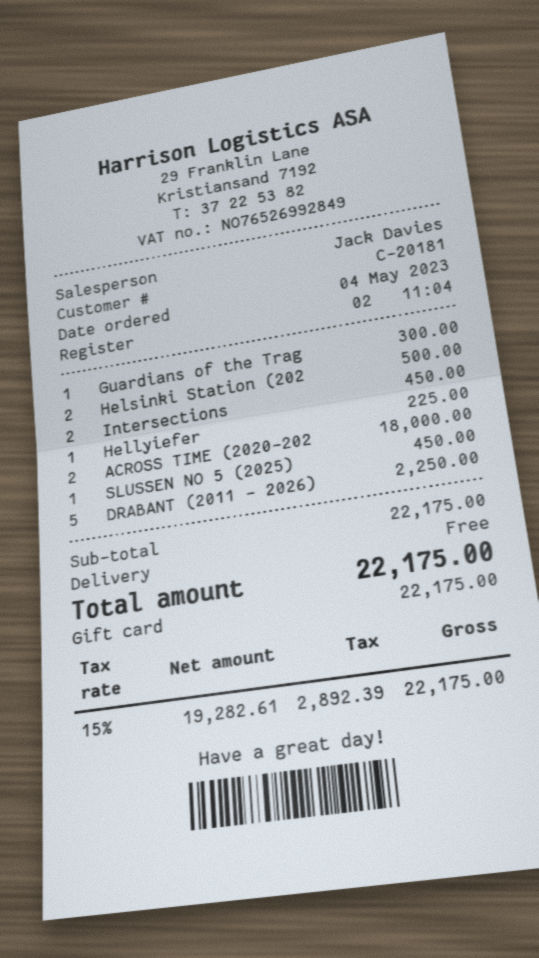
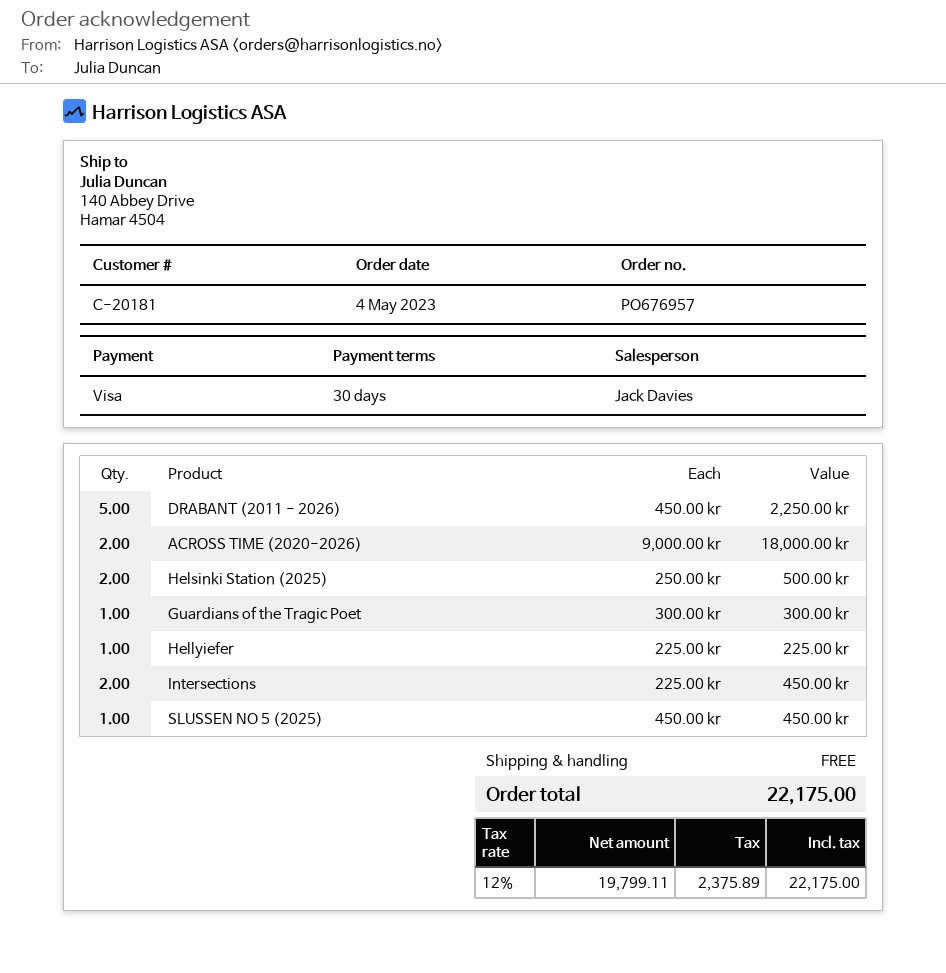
payment method: gift card -> Visa
net: 19282.61 -> 19799.11
tax: 15% = 2892.39 -> 12% = 2375.89

